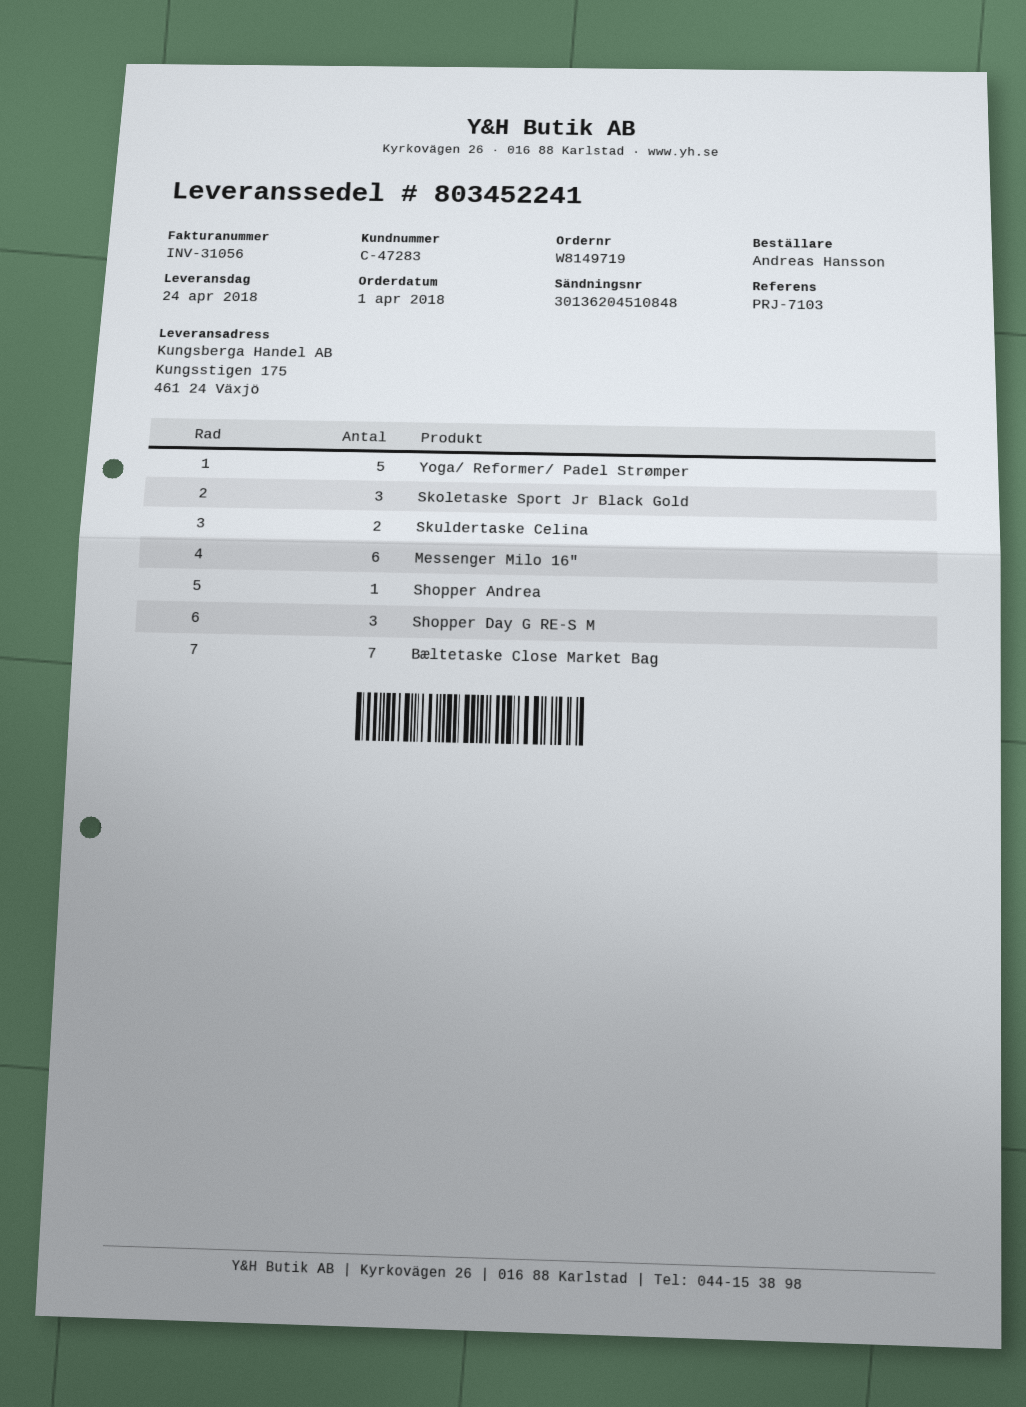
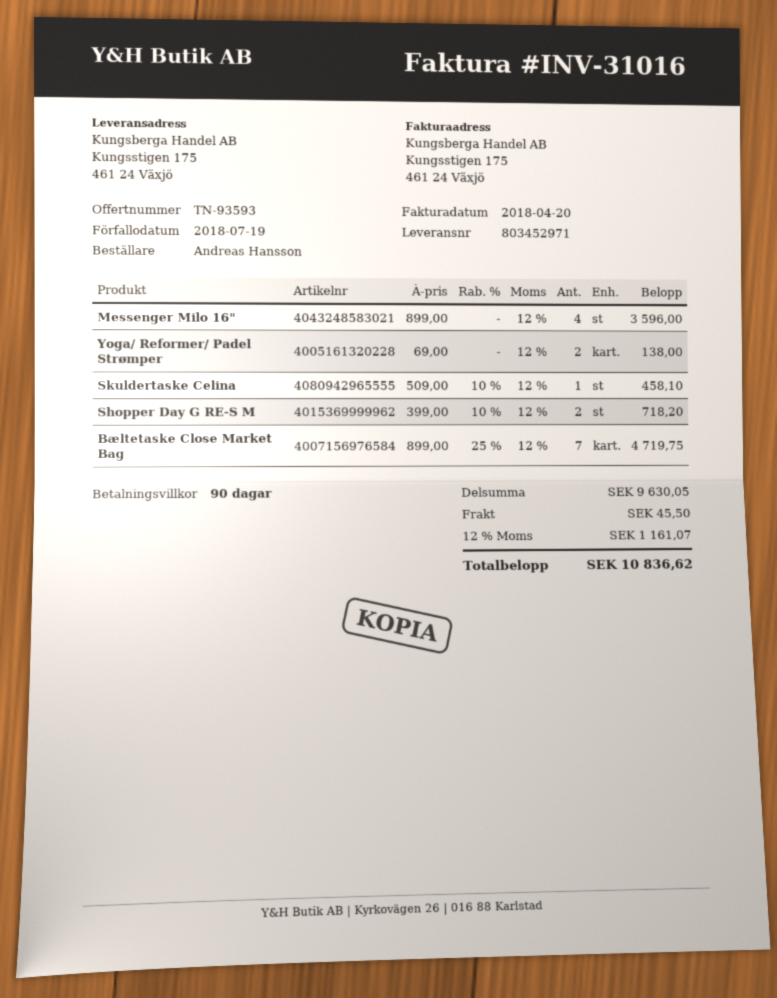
delivery note number: 803452241 -> 803452971
invoice number: INV-31056 -> INV-31016
Yoga/ Reformer/ Padel Strømper: 5 -> 2
Skoletaske Sport Jr Black Gold: 3 -> none
Skuldertaske Celina: 2 -> 1
Messenger Milo 16": 6 -> 4
Shopper Andrea: 1 -> none
Shopper Day G RE-S M: 3 -> 2

